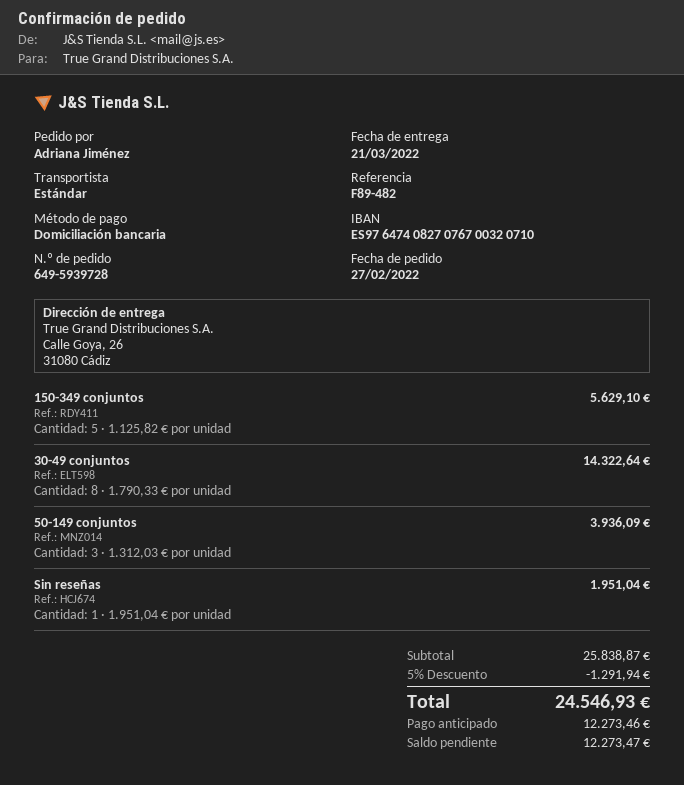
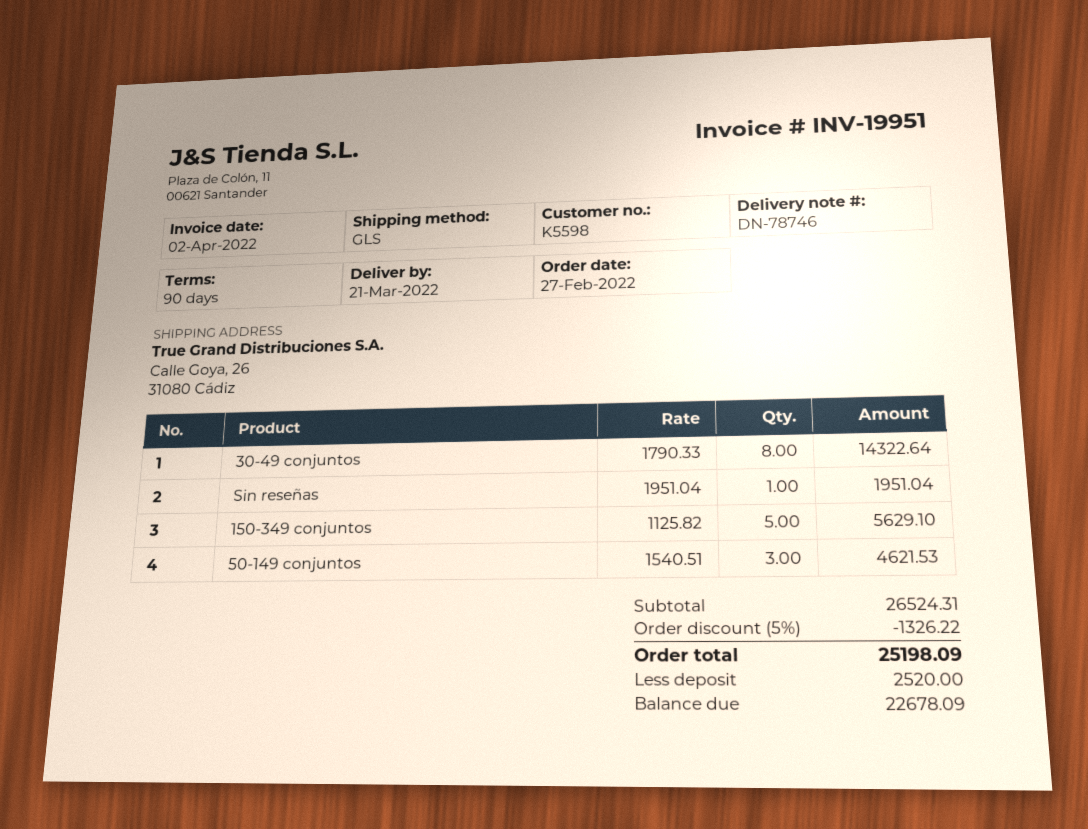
shipping method: standard -> GLS
50-149 conjuntos: 3 x 1312.03 = 3936.09 -> 3 x 1540.51 = 4621.53
subtotal: 25838.87 -> 26524.31
discount: 5% = 1291.94 -> 5% = 1326.22
total: 24546.93 -> 25198.09
deposit: 12273.46 -> 2520.00
balance: 12273.47 -> 22678.09

